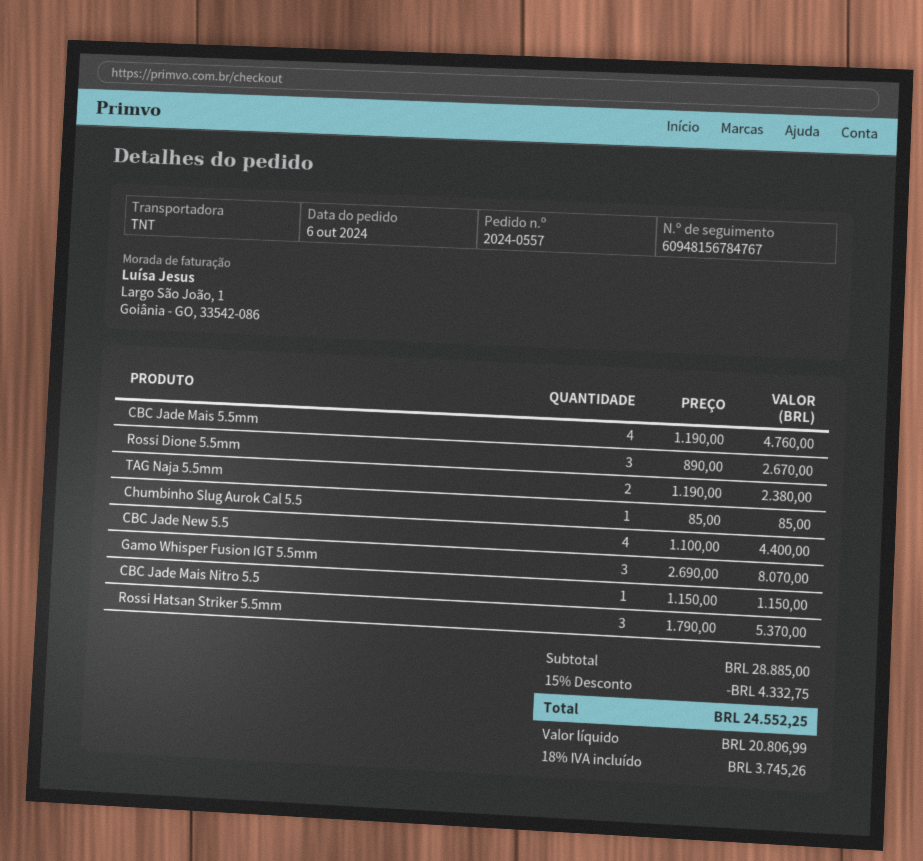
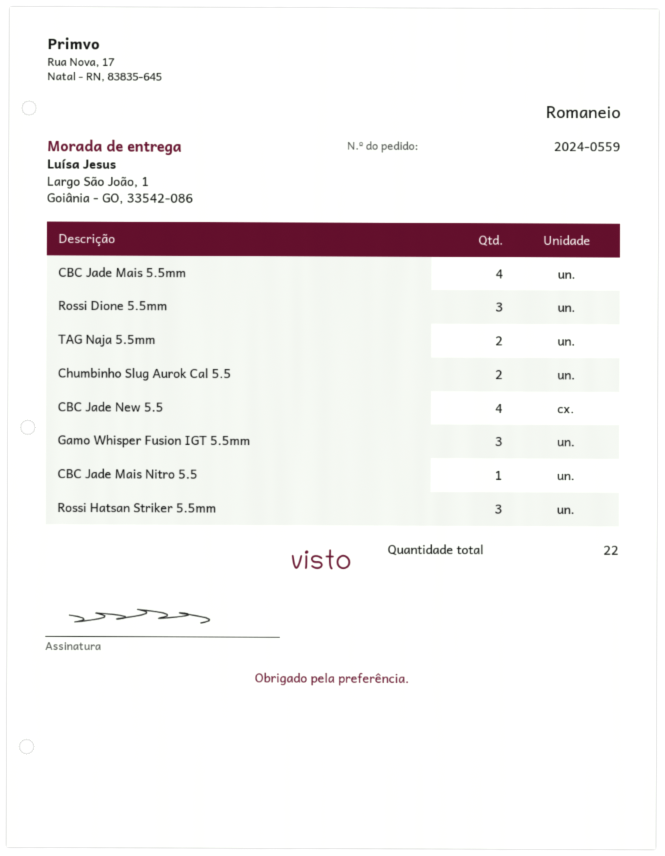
order number: 2024-0557 -> 2024-0559
Chumbinho Slug Aurok Cal 5.5: 1 -> 2

